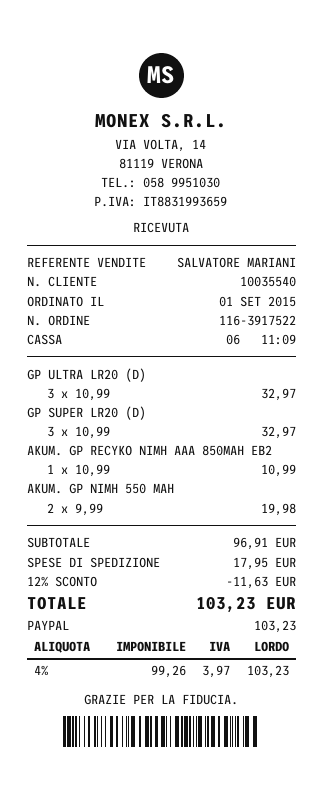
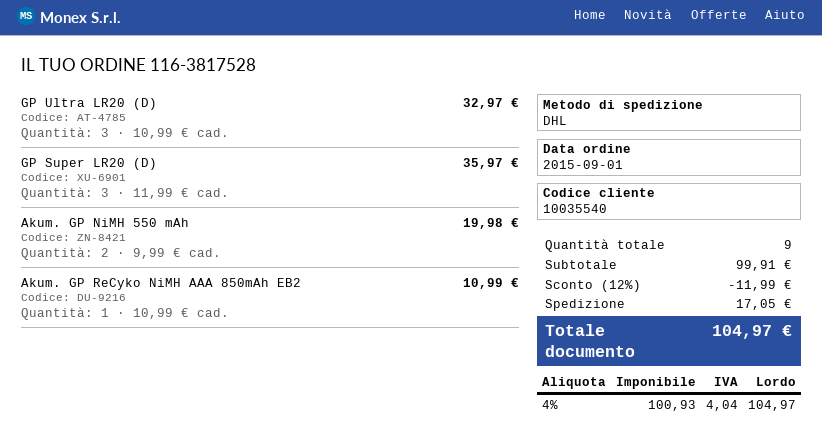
order number: 116-3917522 -> 116-3817528
GP SUPER LR20 (D): 3 x 10.99 = 32.97 -> 3 x 11.99 = 35.97
subtotal: 96.91 -> 99.91
discount: 12% = 11.63 -> 12% = 11.99
shipping: 17.95 -> 17.05
net: 99.26 -> 100.93
tax: 4% = 3.97 -> 4% = 4.04
total: 103.23 -> 104.97

